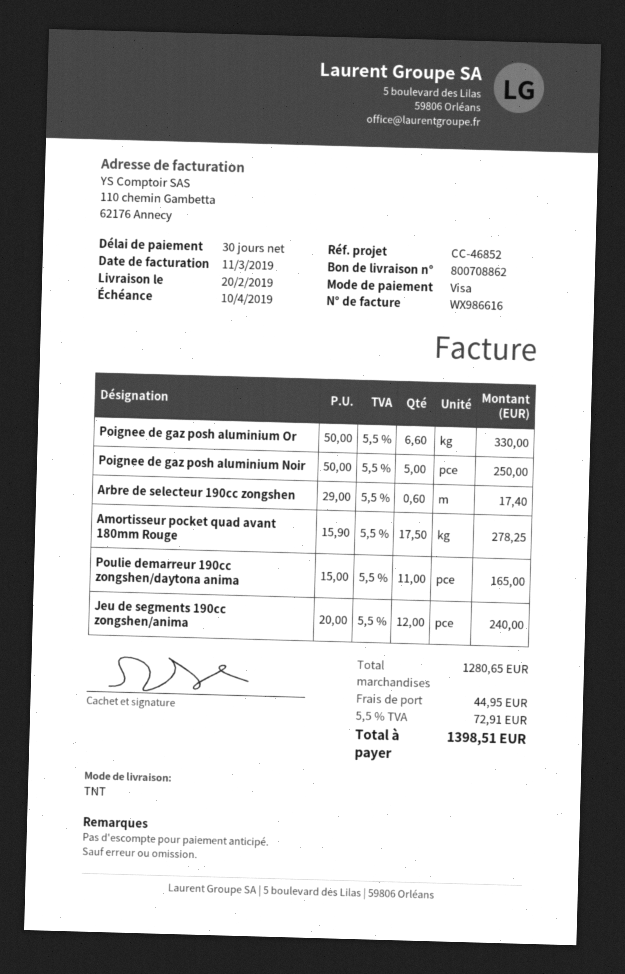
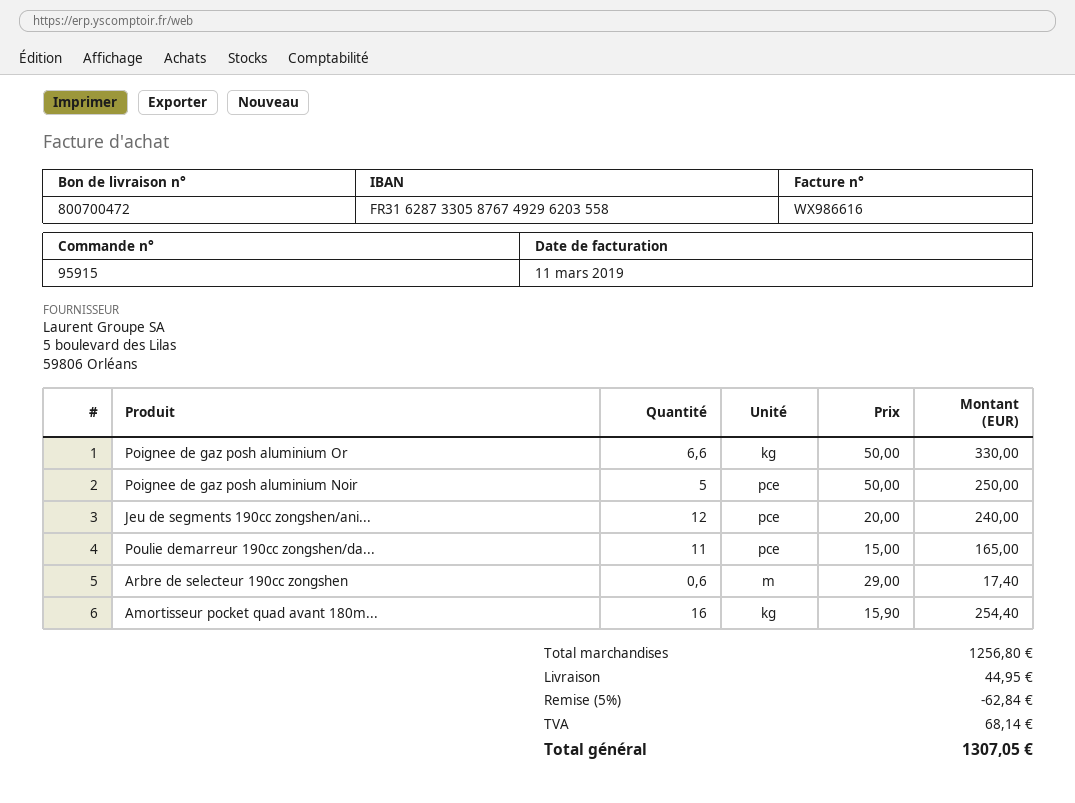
delivery note number: 800708862 -> 800700472
Amortisseur pocket quad avant 180mm Rouge: 17.5 x 15.90 = 278.25 -> 16 x 15.90 = 254.40
subtotal: 1280.65 -> 1256.80
discount: none -> 5% = 62.84
tax: 72.91 -> 68.14
total: 1398.51 -> 1307.05

